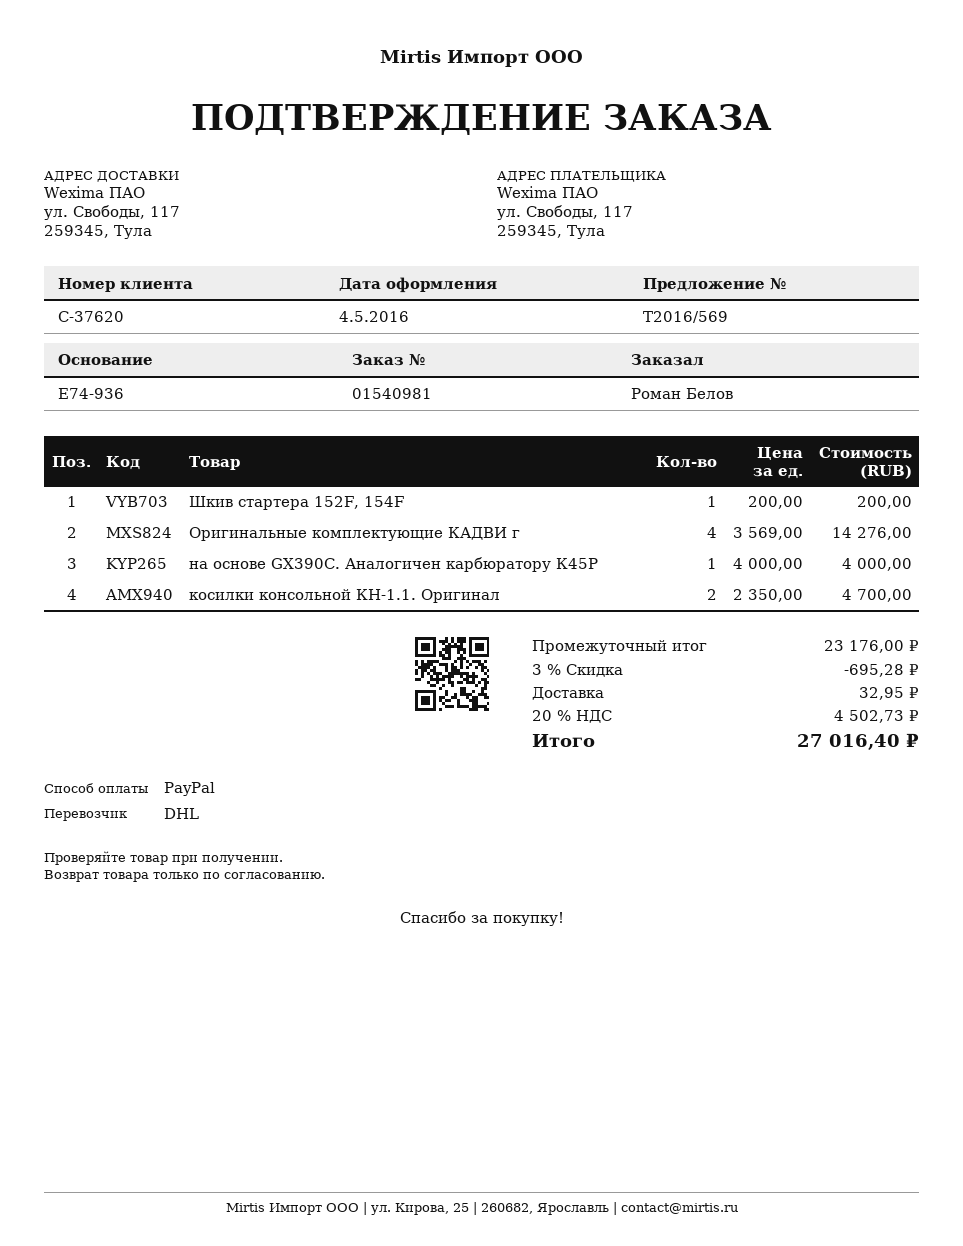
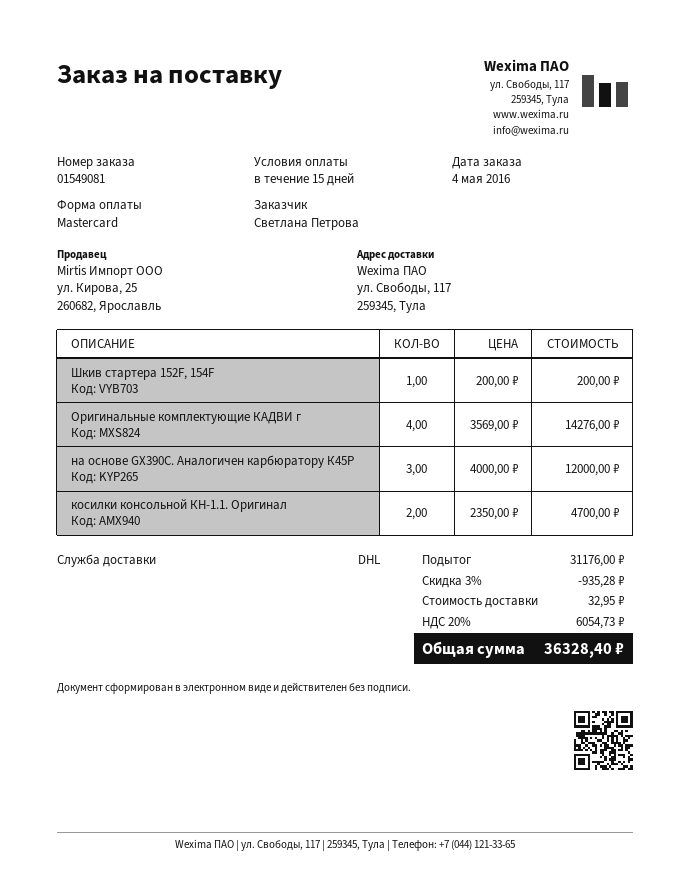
order number: 01540981 -> 01549081
ordered by: Роман Белов -> Светлана Петрова
payment method: PayPal -> Mastercard
на основе GX390C. Аналогичен карбюратору К45Р: 1 x 4000.00 = 4000.00 -> 3 x 4000.00 = 12000.00
subtotal: 23176.00 -> 31176.00
discount: 3% = 695.28 -> 3% = 935.28
tax: 20% = 4502.73 -> 20% = 6054.73
total: 27016.40 -> 36328.40

